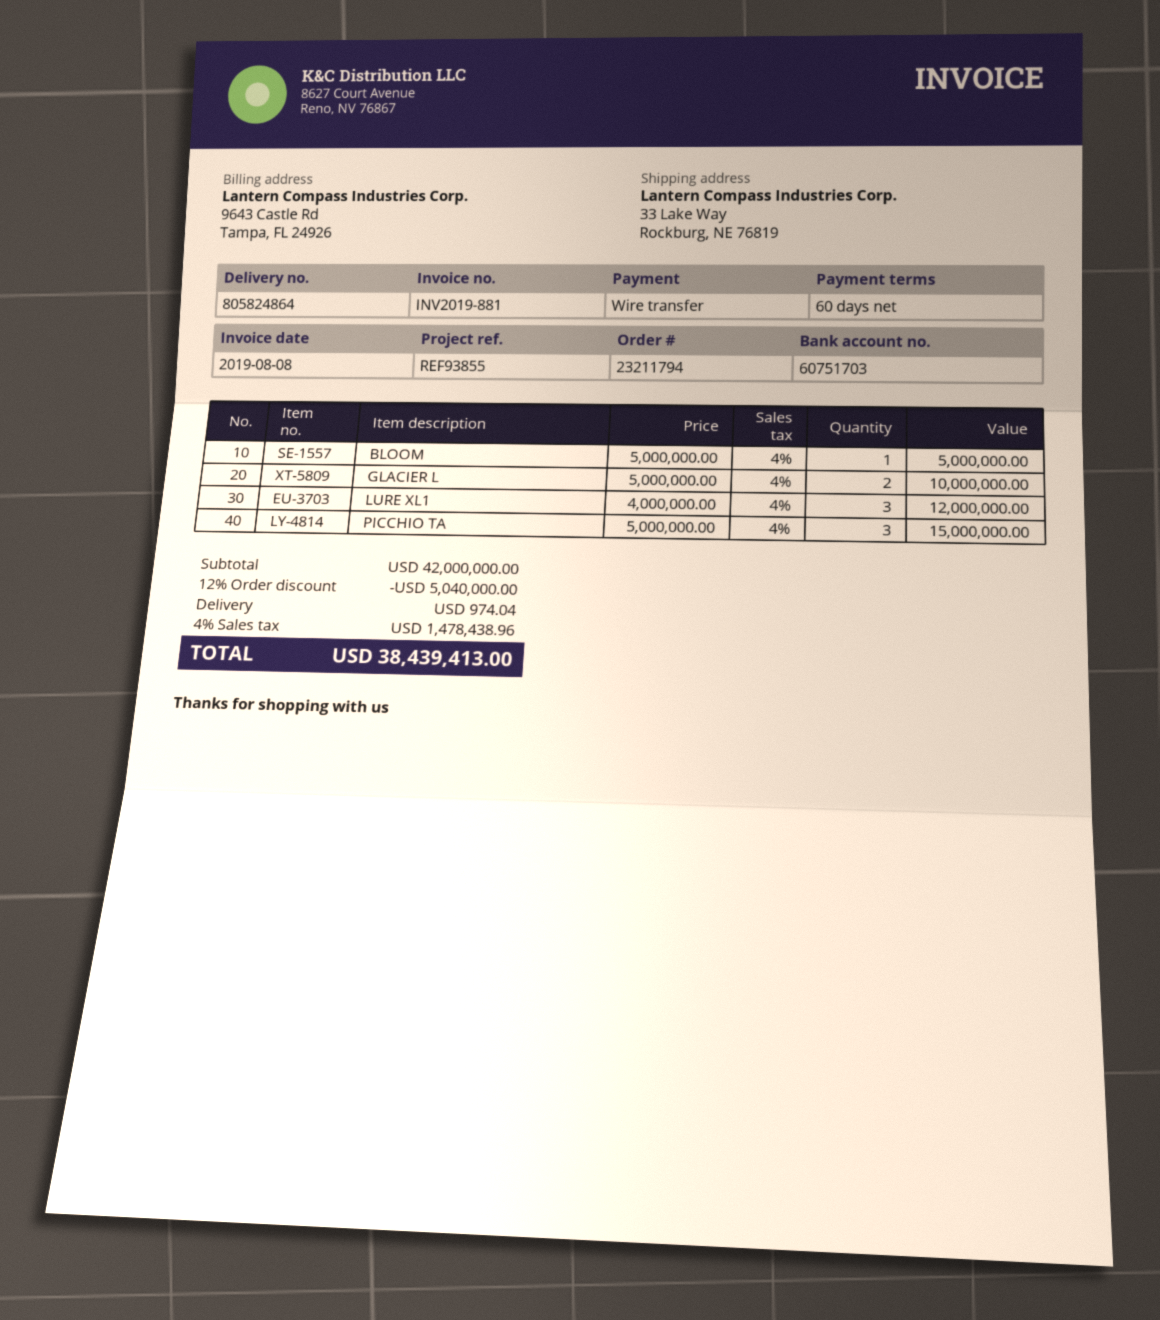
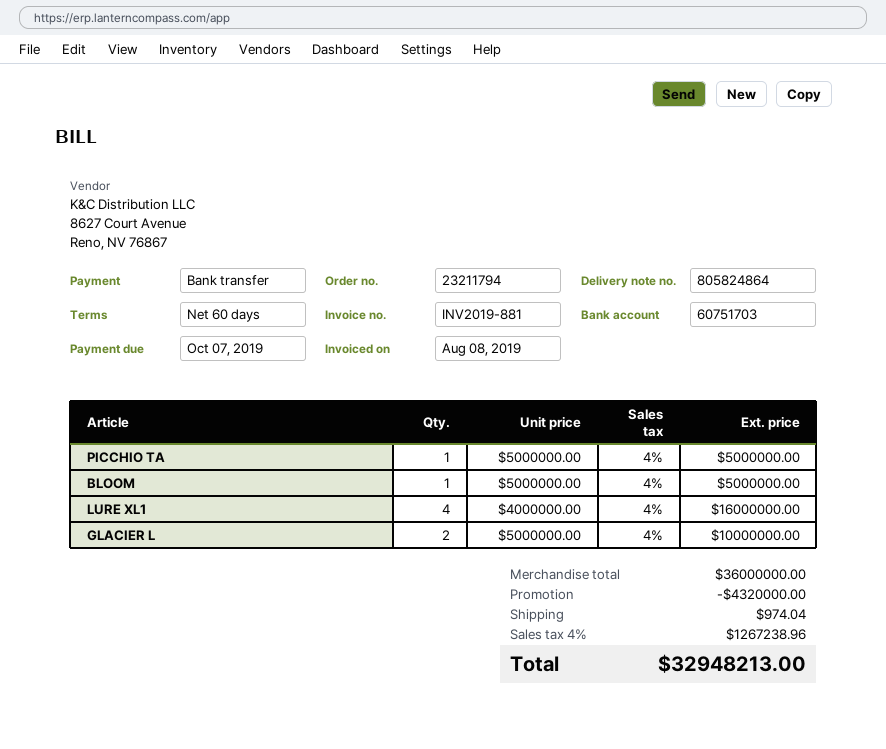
LURE XL1: 3 x 4000000.00 = 12000000.00 -> 4 x 4000000.00 = 16000000.00
PICCHIO TA: 3 x 5000000.00 = 15000000.00 -> 1 x 5000000.00 = 5000000.00
subtotal: 42000000.00 -> 36000000.00
discount: 5040000.00 -> 4320000.00
tax: 4% = 1478438.96 -> 4% = 1267238.96
total: 38439413.00 -> 32948213.00

